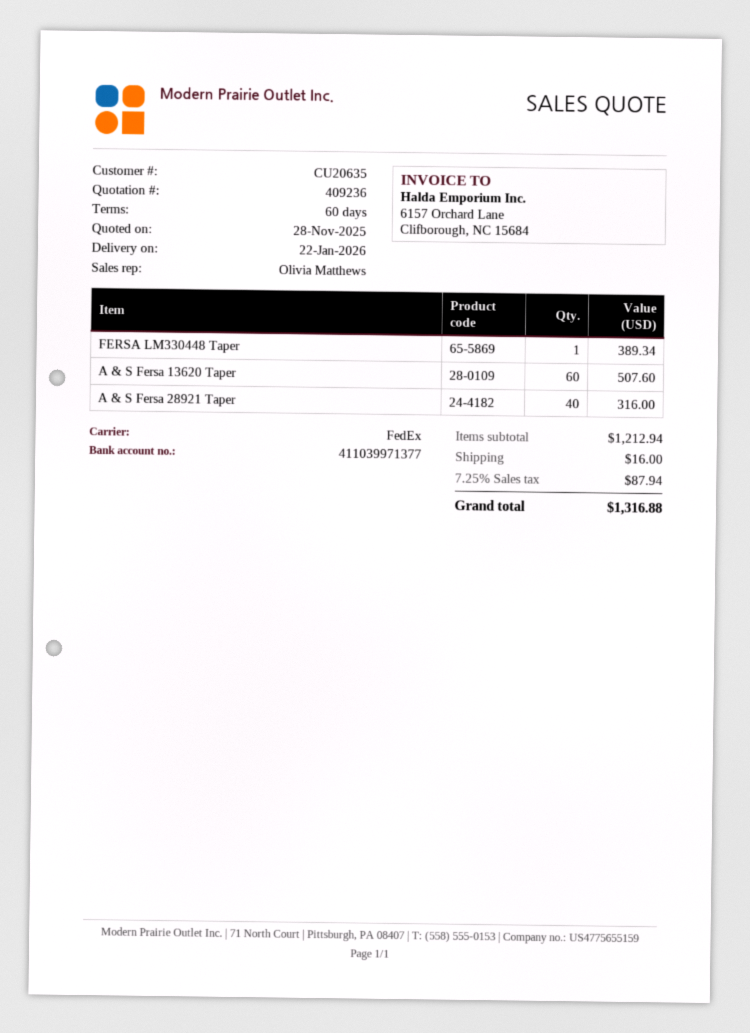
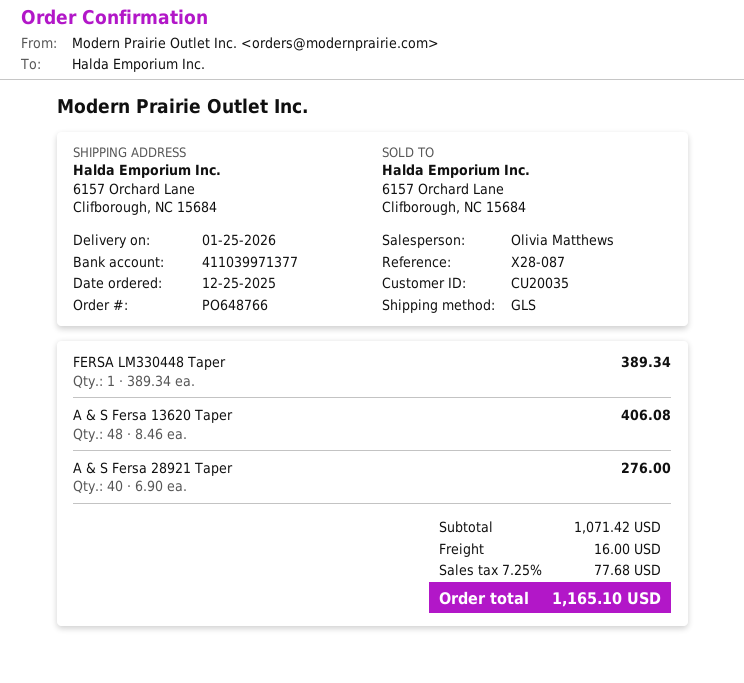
delivery date: 2026-01-22 -> 2026-01-25
customer number: CU20635 -> CU20035
shipping method: FedEx -> GLS
A & S Fersa 13620 Taper: 60 for 507.60 -> 48 for 406.08
A & S Fersa 28921 Taper: 40 for 316.00 -> 40 for 276.00
subtotal: 1212.94 -> 1071.42
tax: 7.25% = 87.94 -> 7.25% = 77.68
total: 1316.88 -> 1165.10

